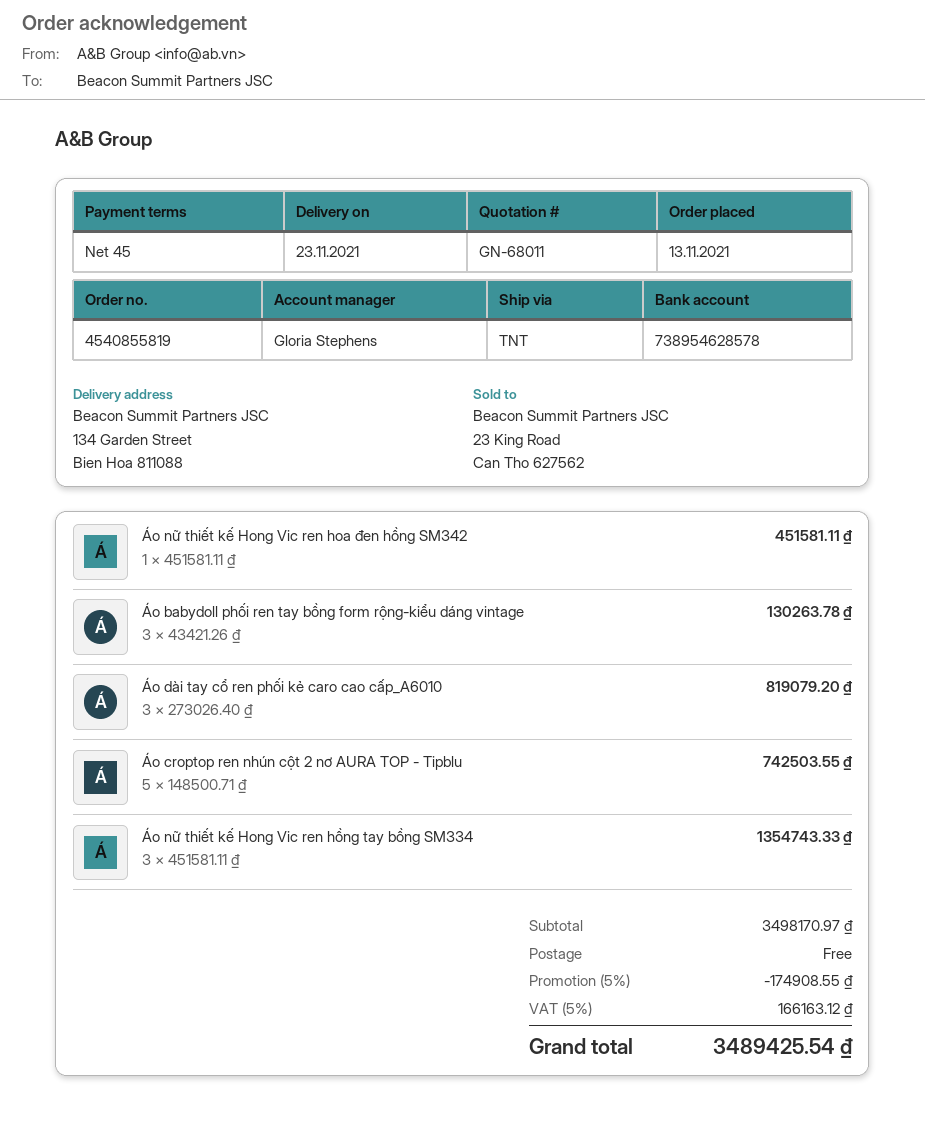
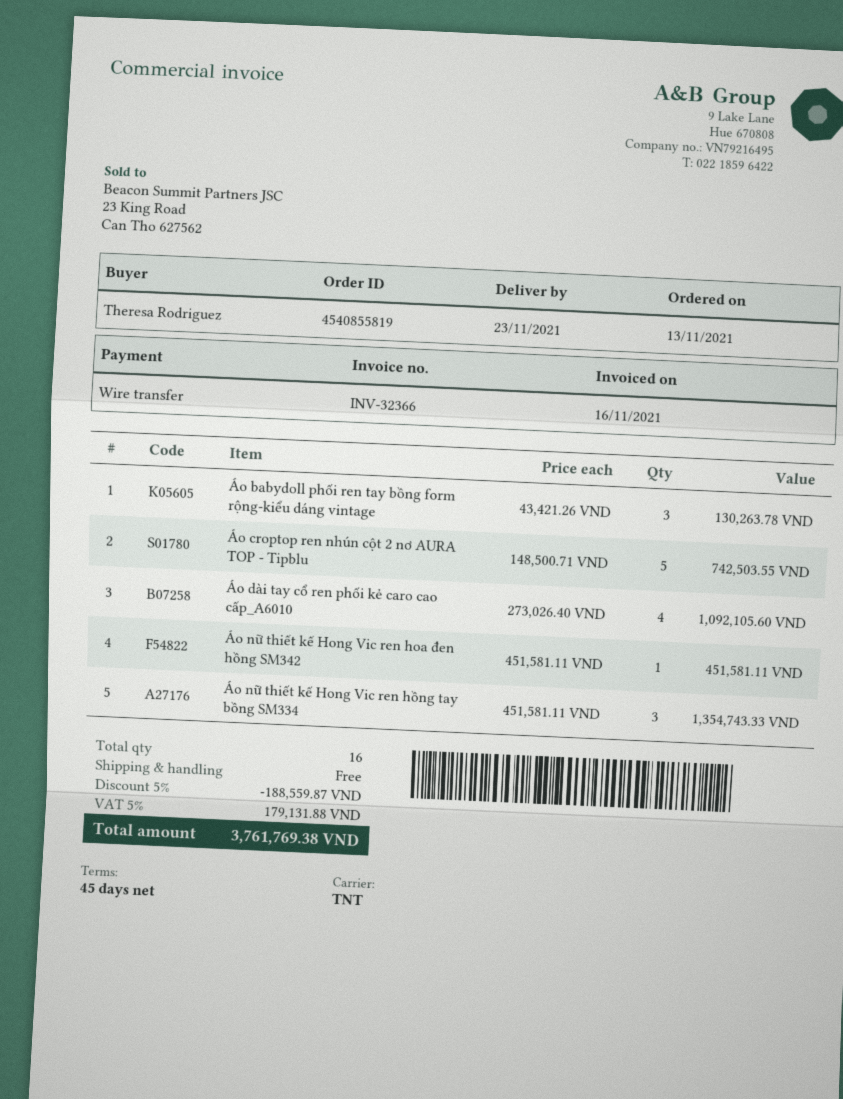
Áo dài tay cổ ren phối kẻ caro cao cấp_A6010: 3 x 273026.40 = 819079.20 -> 4 x 273026.40 = 1092105.60
discount: 5% = 174908.55 -> 5% = 188559.87
tax: 5% = 166163.12 -> 5% = 179131.88
total: 3489425.54 -> 3761769.38

